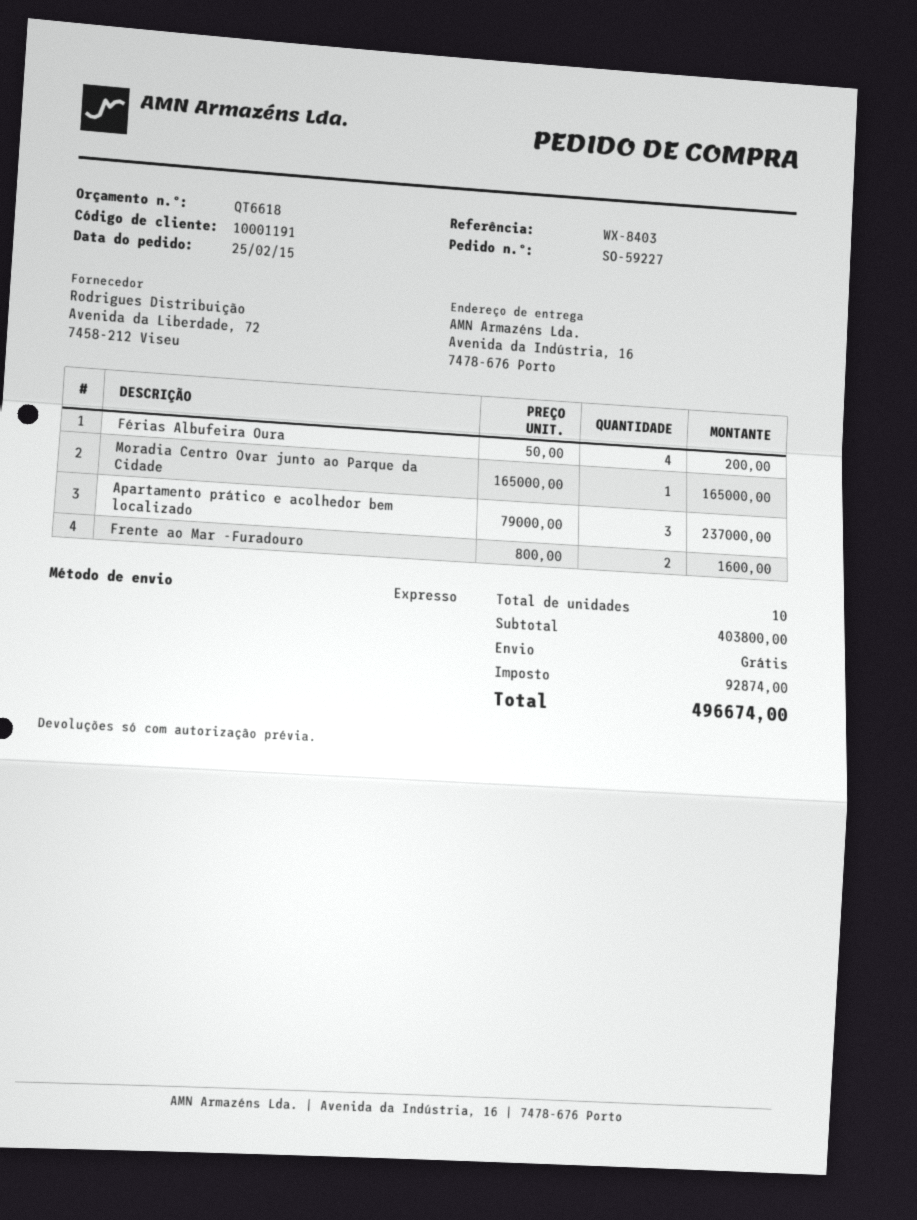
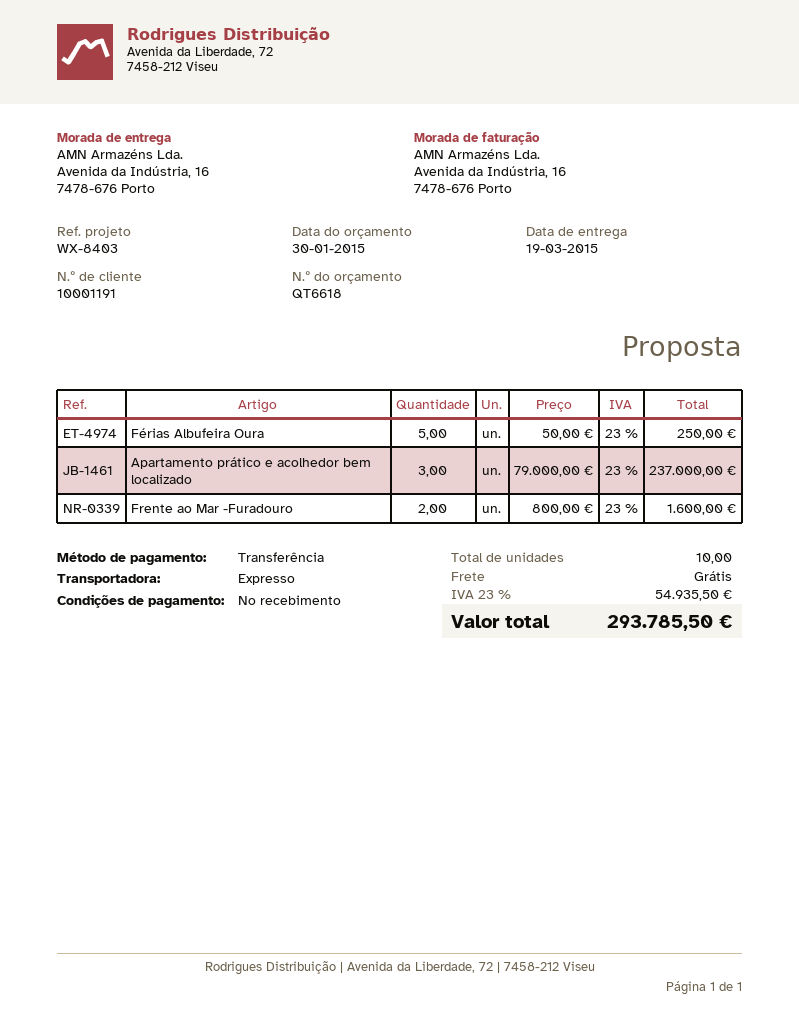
Férias Albufeira Oura: 4 x 50.00 = 200.00 -> 5 x 50.00 = 250.00
Moradia Centro Ovar junto ao Parque da Cidade: 1 x 165000.00 = 165000.00 -> none
tax: 92874.00 -> 54935.50
total: 496674.00 -> 293785.50

